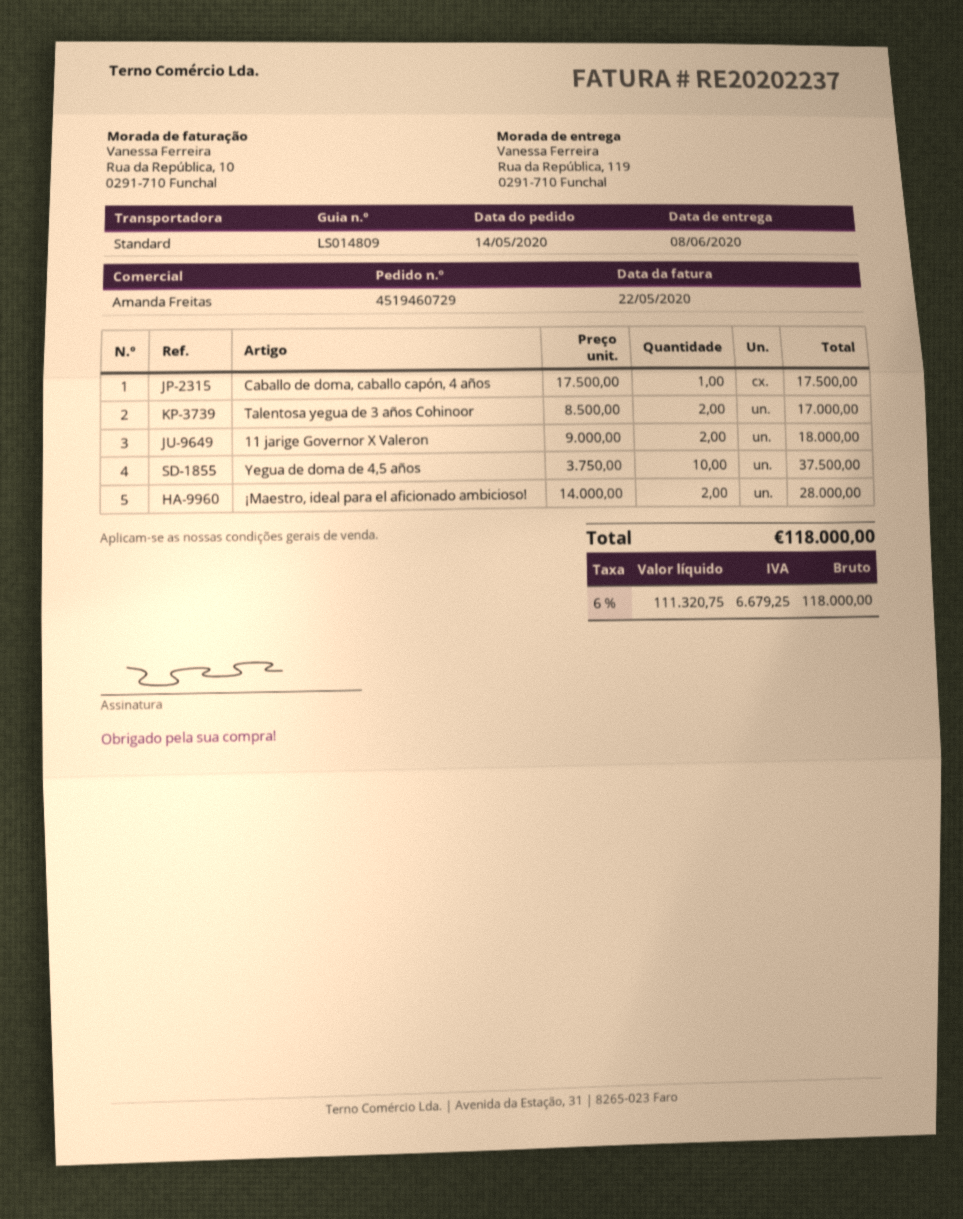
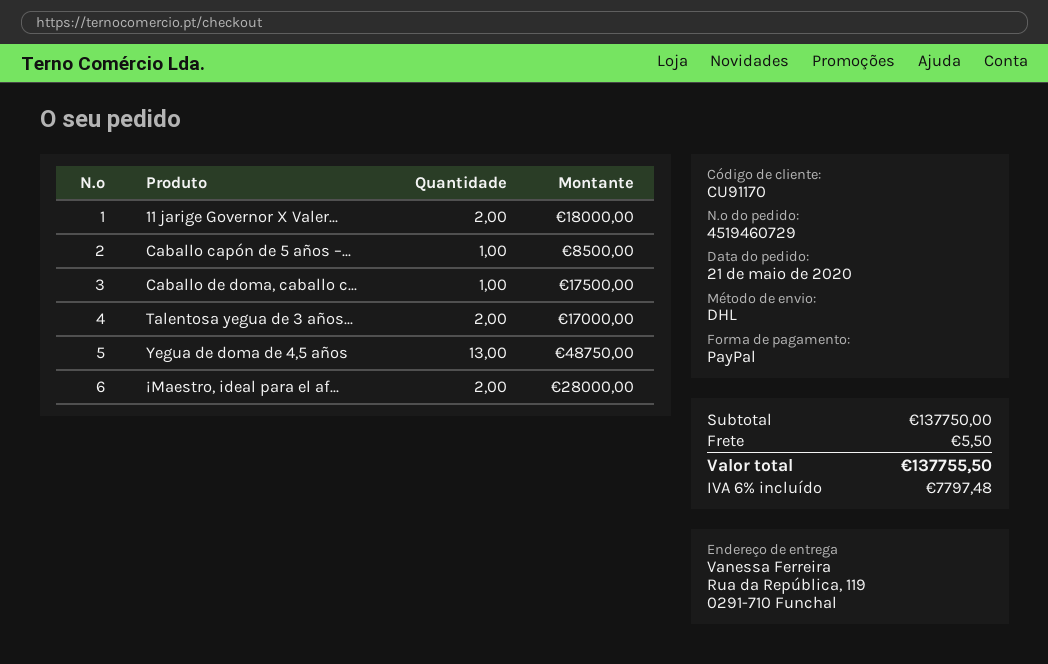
order date: 2020-05-14 -> 2020-05-21
shipping method: standard -> DHL
Yegua de doma de 4,5 años: 10 for 37500.00 -> 13 for 48750.00
Caballo capón de 5 años –...: none -> 1 for 8500.00
shipping: none -> 5.50
tax: 6% = 6679.25 -> 6% = 7797.48
total: 118000.00 -> 137755.50

